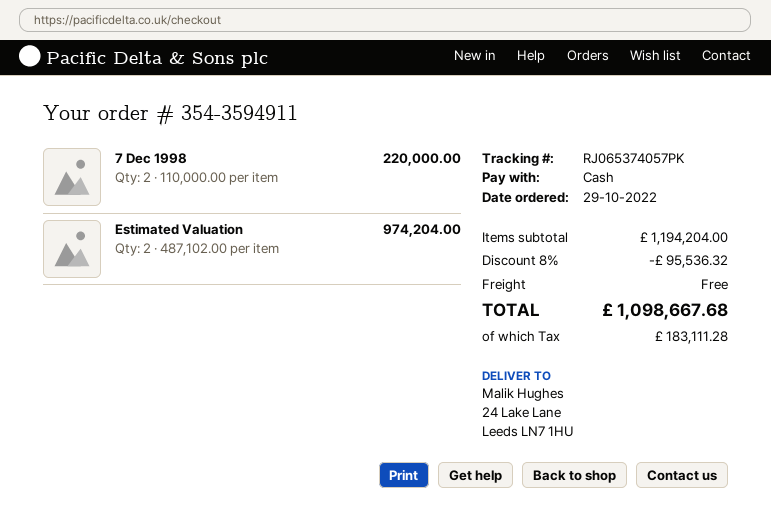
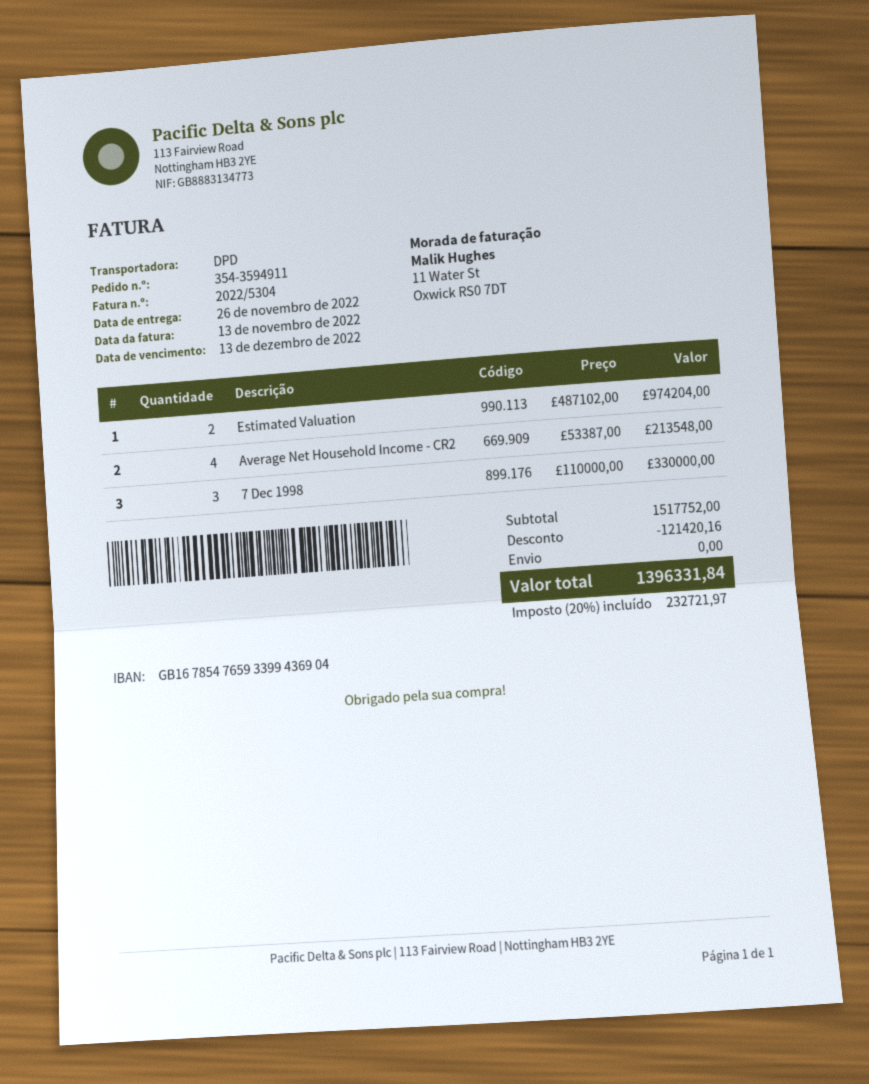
7 Dec 1998: 2 x 110000.00 = 220000.00 -> 3 x 110000.00 = 330000.00
Average Net Household Income - CR2: none -> 4 x 53387.00 = 213548.00
subtotal: 1194204.00 -> 1517752.00
discount: 95536.32 -> 121420.16
tax: 183111.28 -> 232721.97
total: 1098667.68 -> 1396331.84

